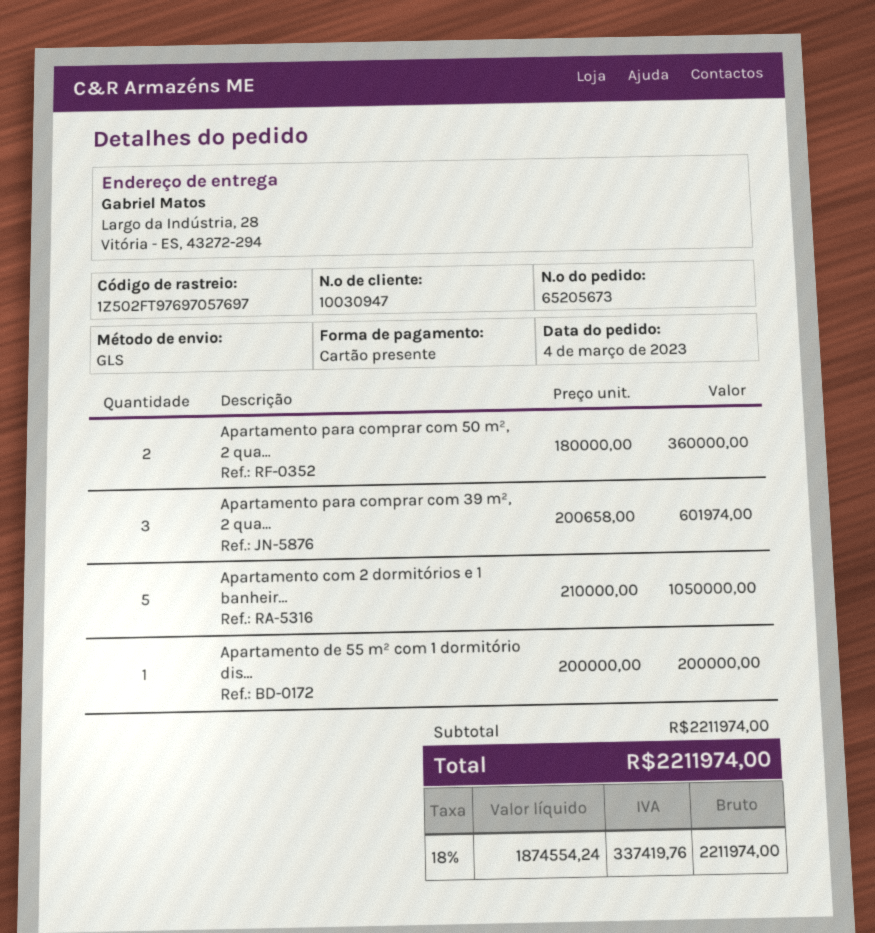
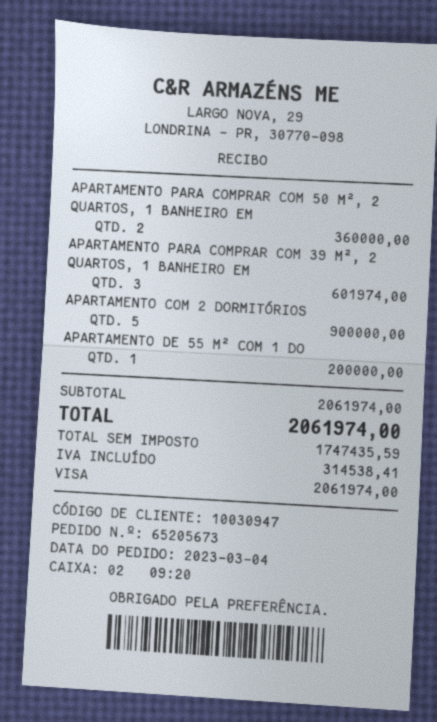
payment method: gift card -> Visa
Apartamento com 2 dormitórios e 1 banheir...: 5 for 1050000.00 -> 5 for 900000.00
subtotal: 2211974.00 -> 2061974.00
net: 1874554.24 -> 1747435.59
tax: 337419.76 -> 314538.41
total: 2211974.00 -> 2061974.00

